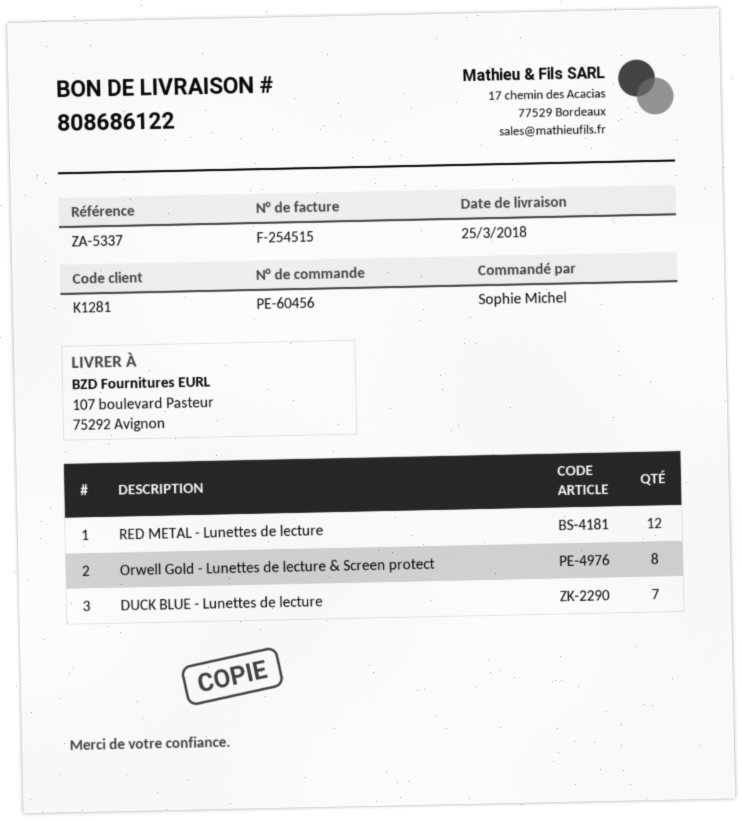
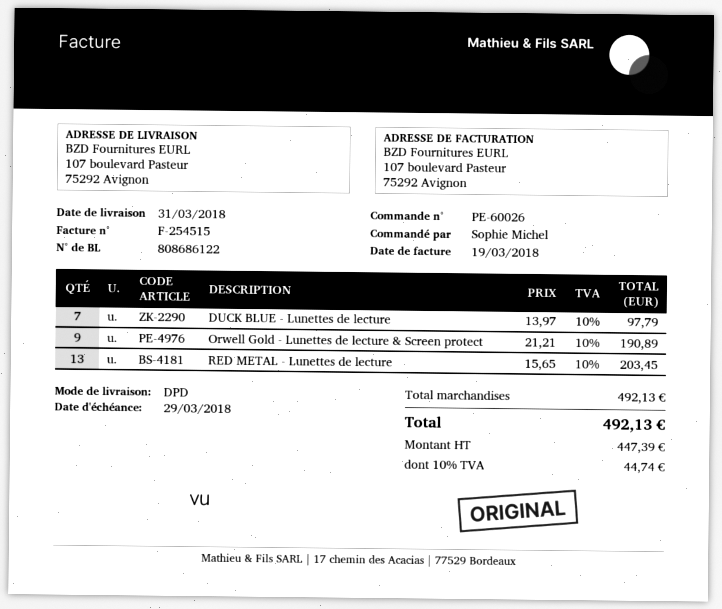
order number: PE-60456 -> PE-60026
delivery date: 2018-03-25 -> 2018-03-31
RED METAL - Lunettes de lecture: 12 -> 13
Orwell Gold - Lunettes de lecture & Screen protect: 8 -> 9

